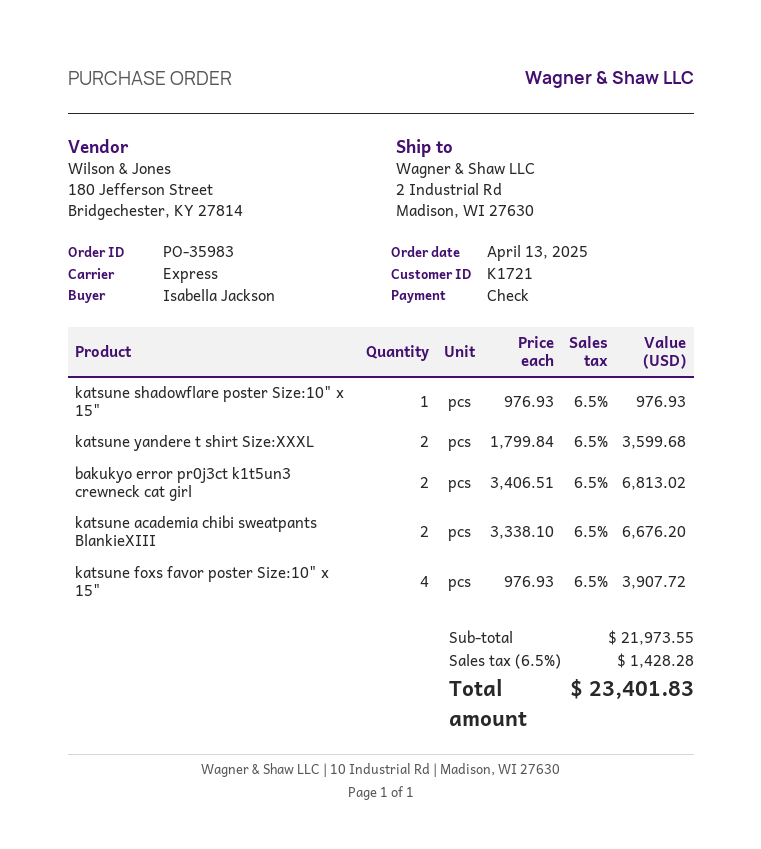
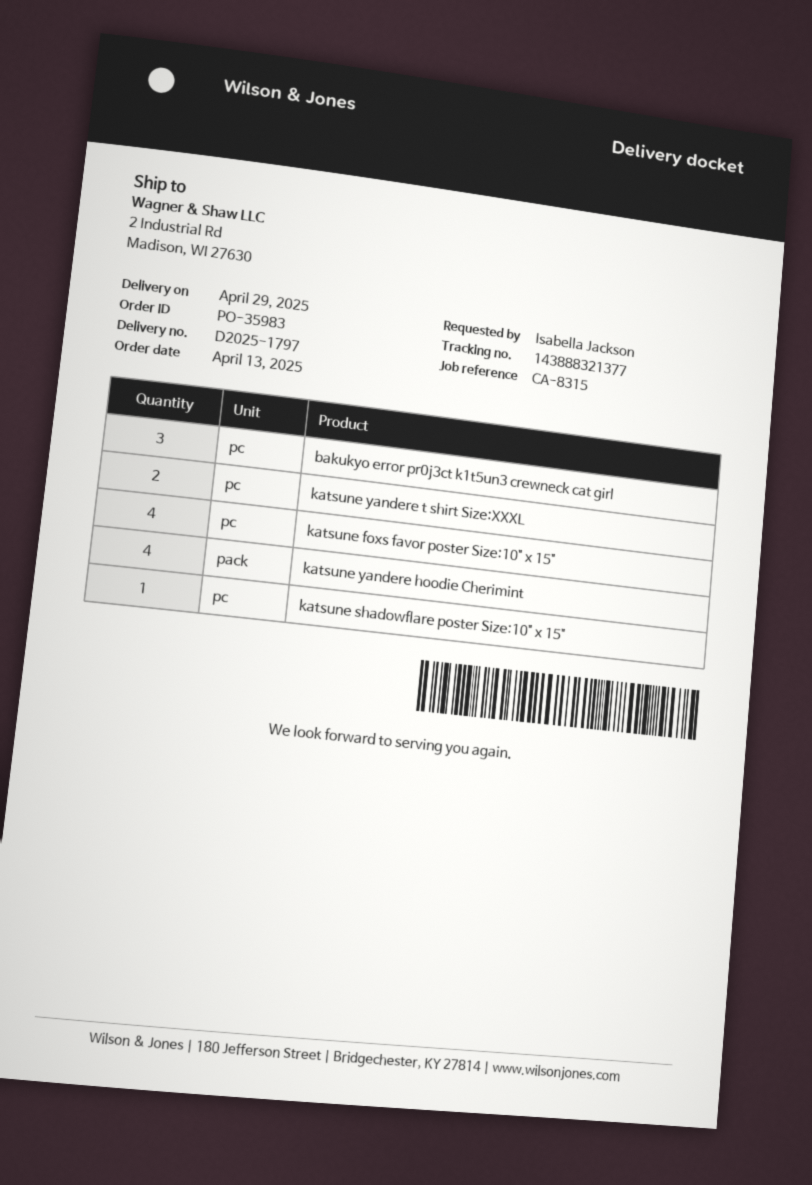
bakukyo error pr0j3ct k1t5un3 crewneck cat girl: 2 -> 3
katsune academia chibi sweatpants BlankieXIII: 2 -> none
katsune yandere hoodie Cherimint: none -> 4

